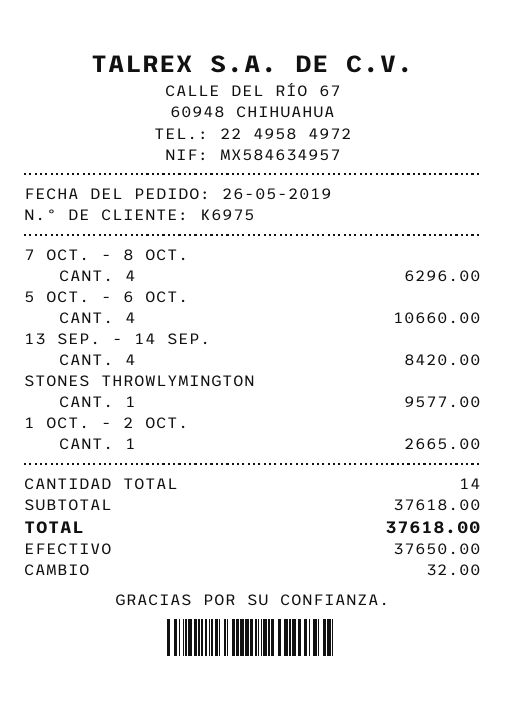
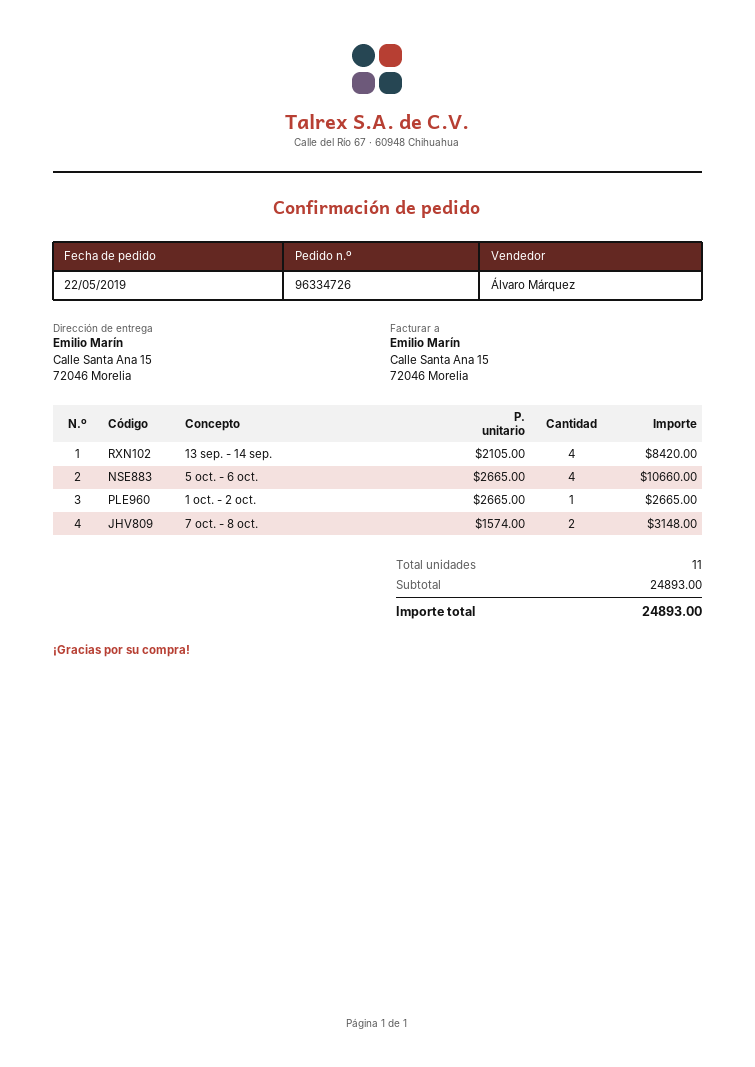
order date: 2019-05-26 -> 2019-05-22
7 OCT. - 8 OCT.: 4 for 6296.00 -> 2 for 3148.00
STONES THROWLYMINGTON: 1 for 9577.00 -> none
total quantity: 14 -> 11
subtotal: 37618.00 -> 24893.00
total: 37618.00 -> 24893.00

